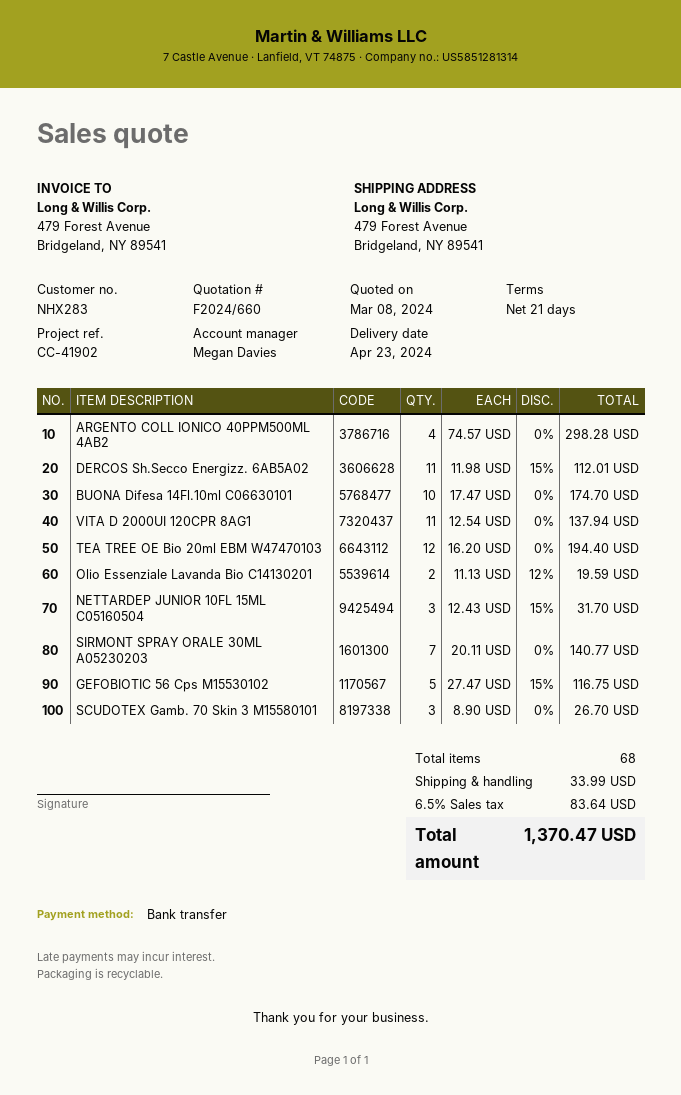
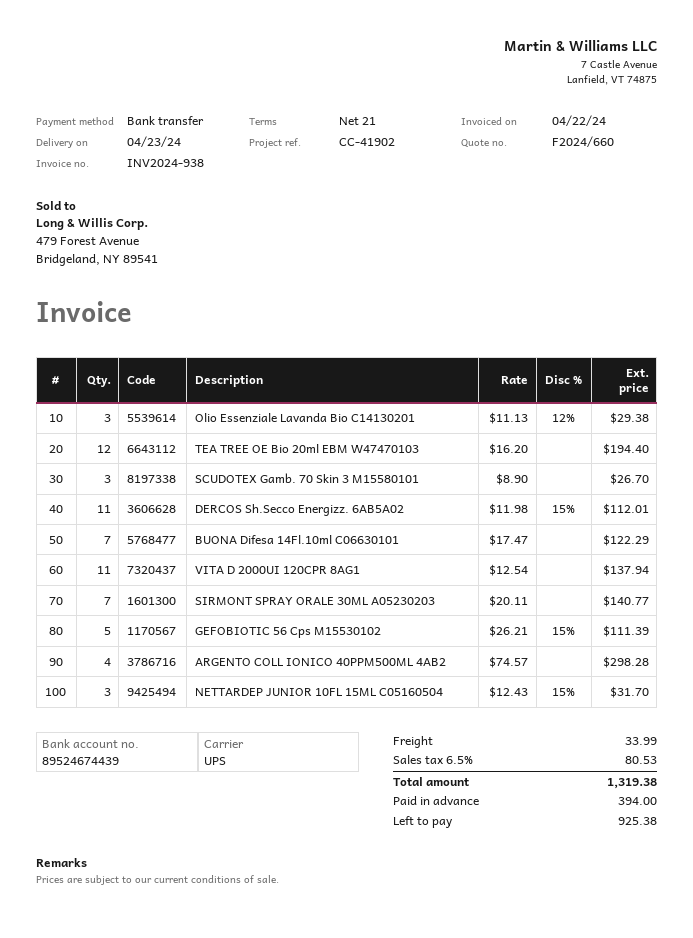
BUONA Difesa 14Fl.10ml C06630101: 10 x 17.47 = 174.70 -> 7 x 17.47 = 122.29
Olio Essenziale Lavanda Bio C14130201: 2 x 11.13 - 12% = 19.59 -> 3 x 11.13 - 12% = 29.38
GEFOBIOTIC 56 Cps M15530102: 5 x 27.47 - 15% = 116.75 -> 5 x 26.21 - 15% = 111.39
tax: 6.5% = 83.64 -> 6.5% = 80.53
total: 1370.47 -> 1319.38

